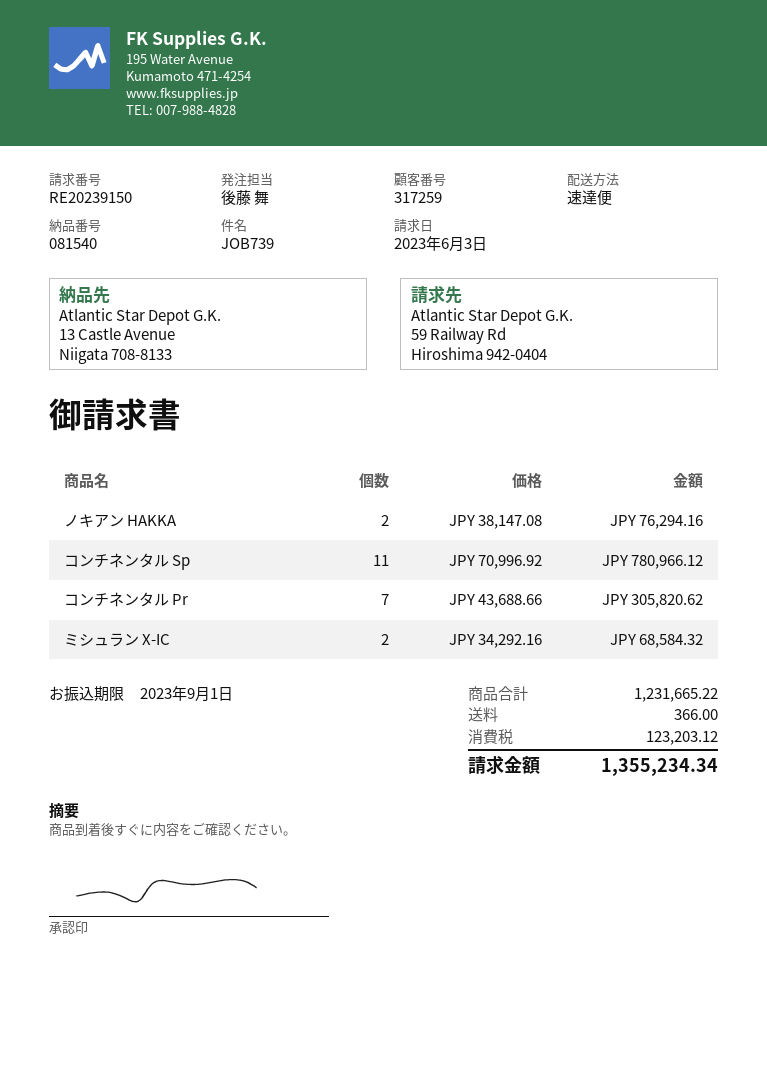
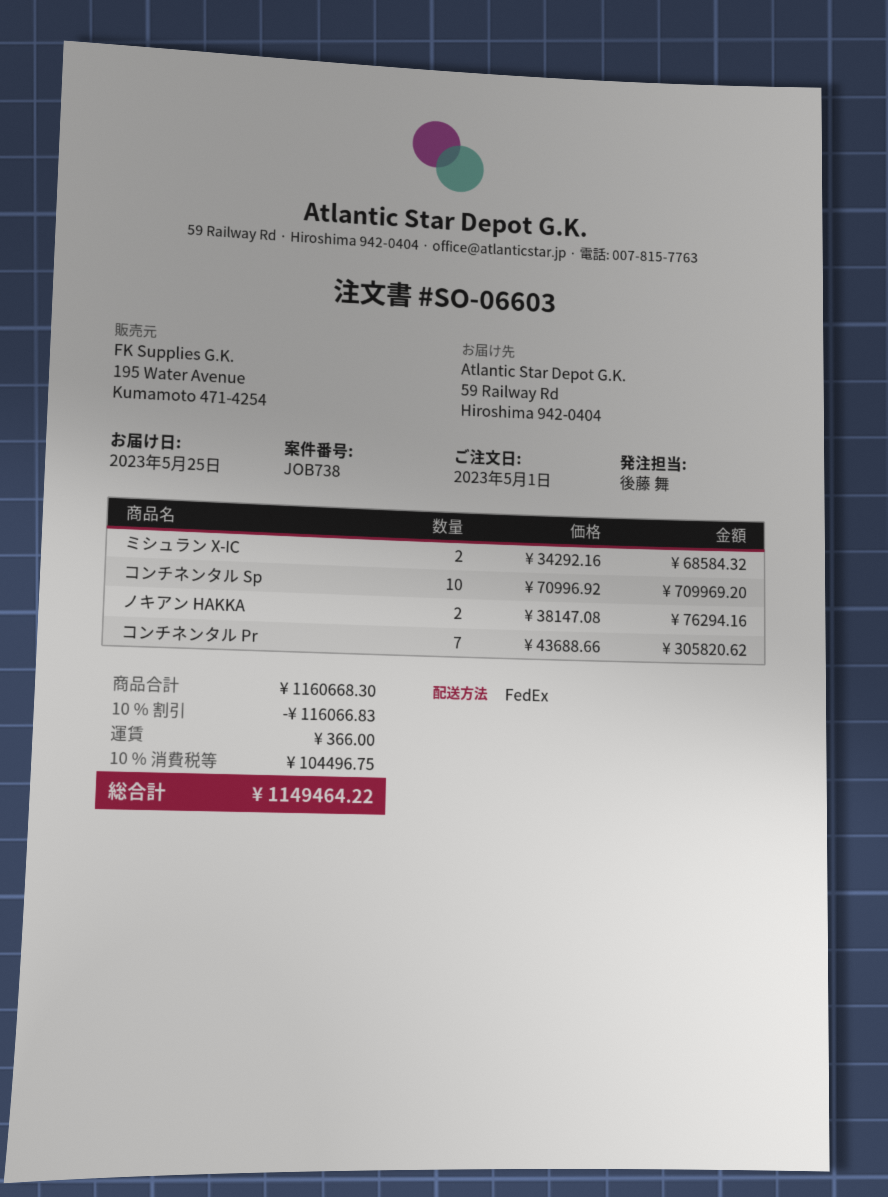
reference: JOB739 -> JOB738
shipping method: express -> FedEx
ship to: 13 Castle Avenue, Niigata 708-8133 -> 59 Railway Rd, Hiroshima 942-0404
コンチネンタル Sp: 11 x 70996.92 = 780966.12 -> 10 x 70996.92 = 709969.20
subtotal: 1231665.22 -> 1160668.30
discount: none -> 10% = 116066.83
tax: 123203.12 -> 104496.75
total: 1355234.34 -> 1149464.22

